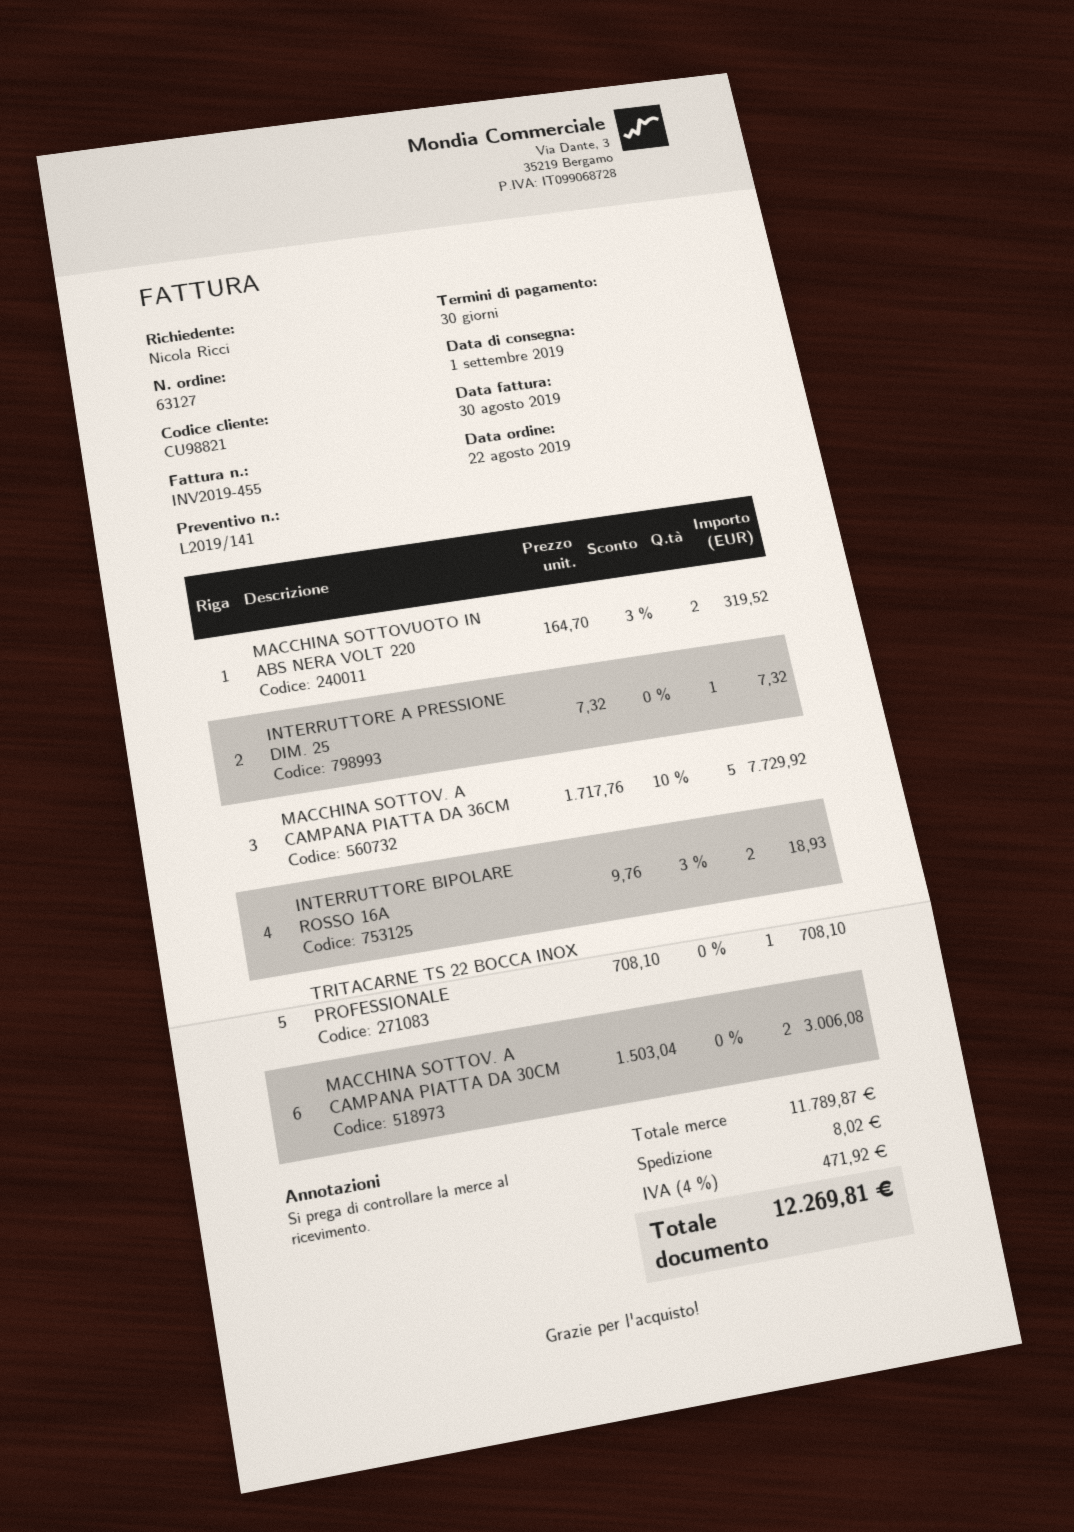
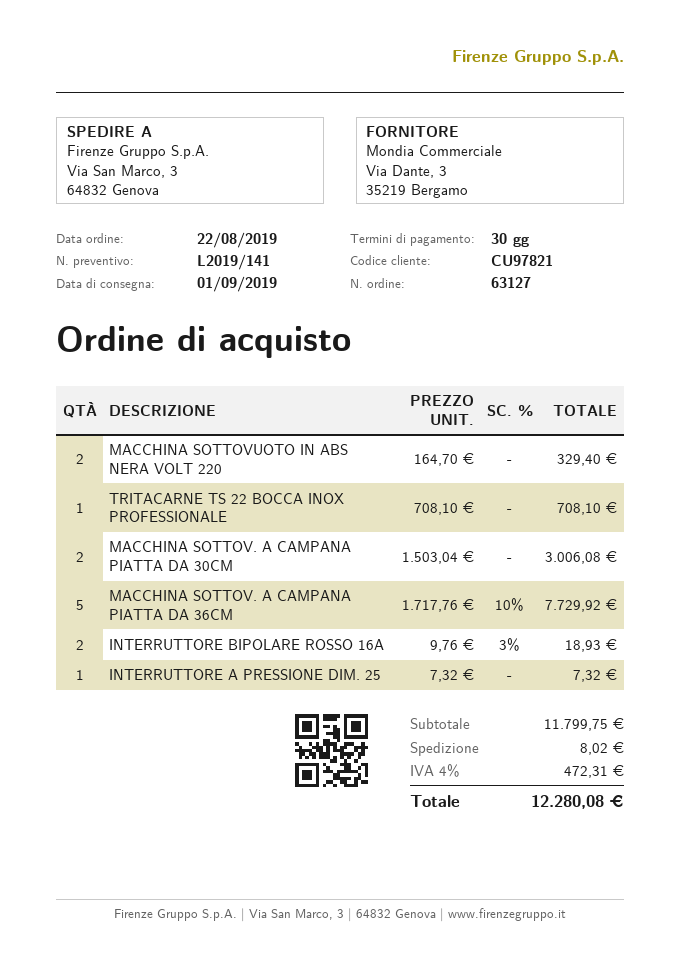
customer number: CU98821 -> CU97821
MACCHINA SOTTOVUOTO IN ABS NERA VOLT 220: 2 x 164.70 - 3% = 319.52 -> 2 x 164.70 = 329.40
subtotal: 11789.87 -> 11799.75
tax: 4% = 471.92 -> 4% = 472.31
total: 12269.81 -> 12280.08

